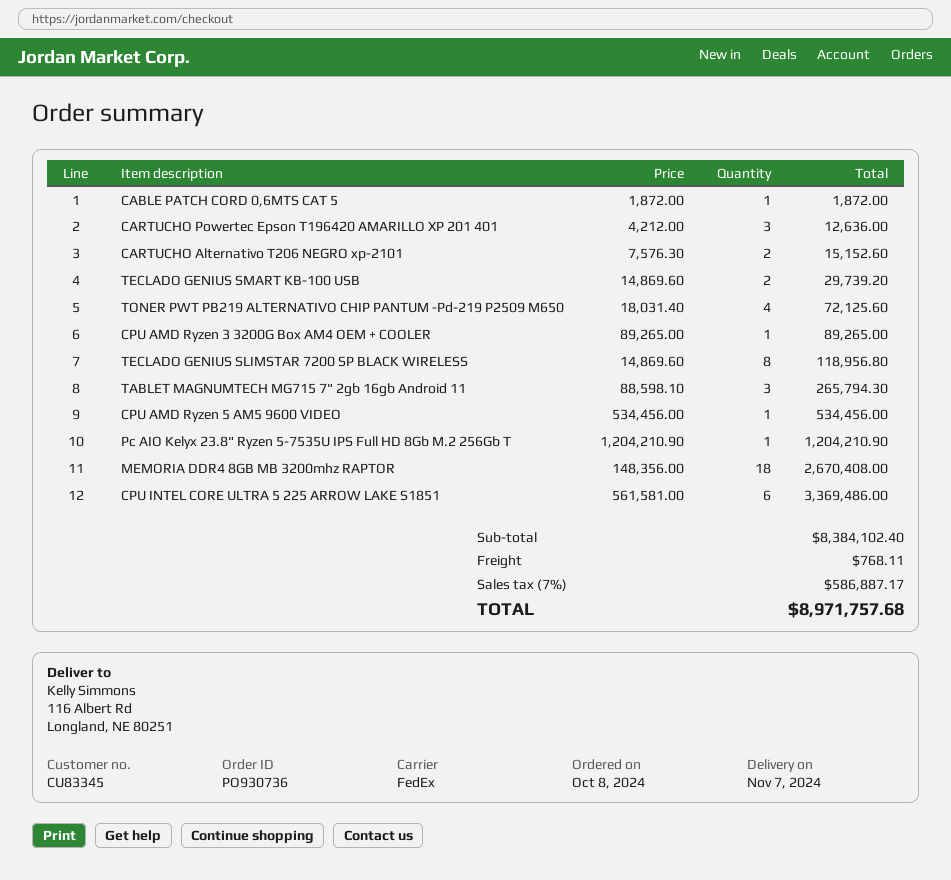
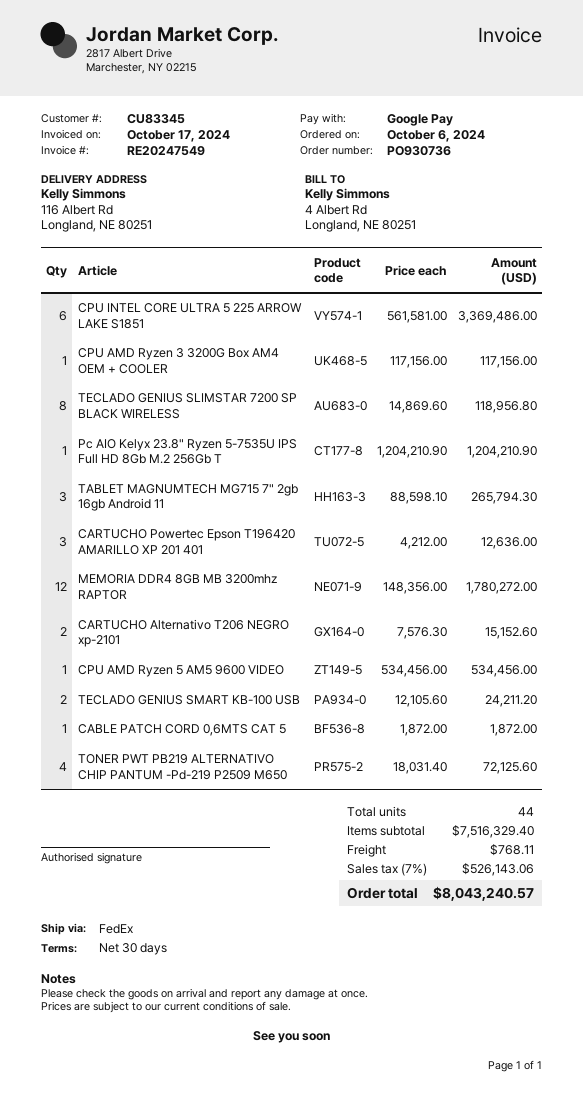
order date: 2024-10-08 -> 2024-10-06
TECLADO GENIUS SMART KB-100 USB: 2 x 14869.60 = 29739.20 -> 2 x 12105.60 = 24211.20
CPU AMD Ryzen 3 3200G Box AM4 OEM + COOLER: 1 x 89265.00 = 89265.00 -> 1 x 117156.00 = 117156.00
MEMORIA DDR4 8GB MB 3200mhz RAPTOR: 18 x 148356.00 = 2670408.00 -> 12 x 148356.00 = 1780272.00
subtotal: 8384102.40 -> 7516329.40
tax: 7% = 586887.17 -> 7% = 526143.06
total: 8971757.68 -> 8043240.57

